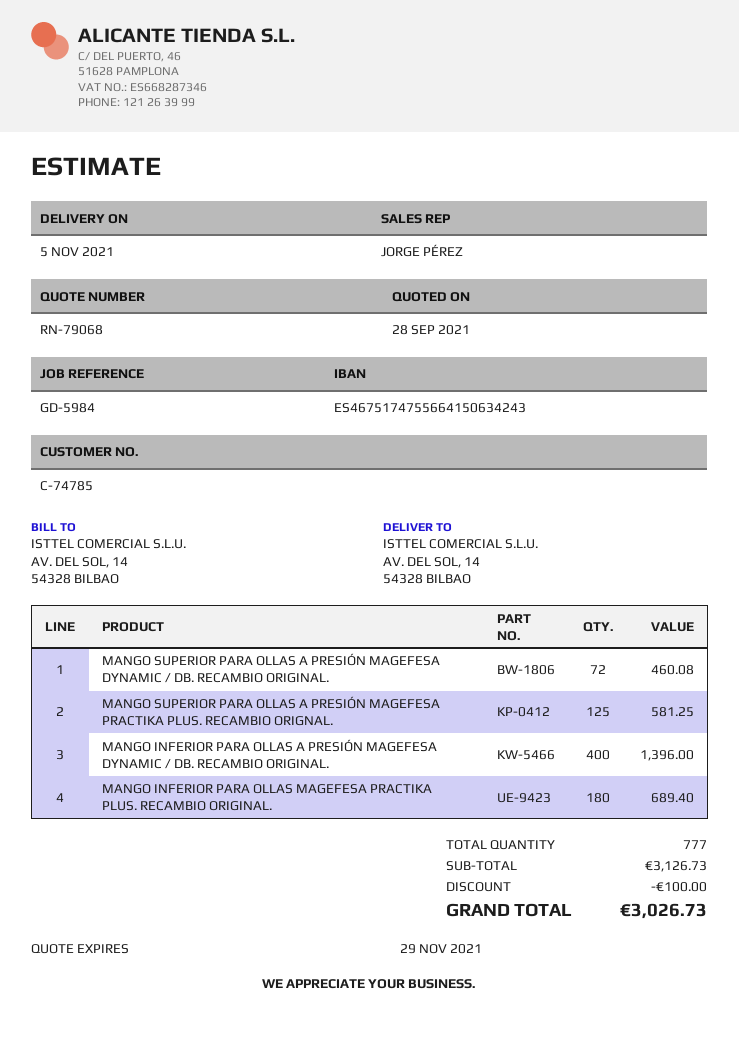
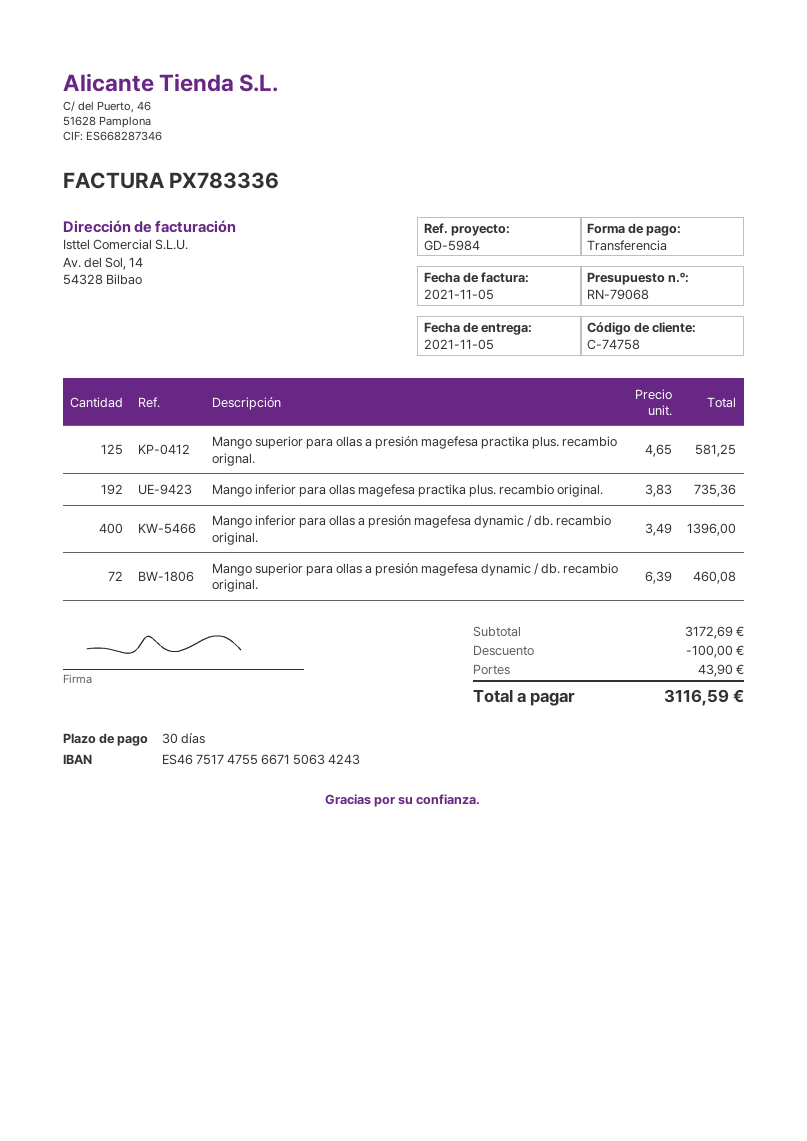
customer number: C-74785 -> C-74758
bank account: ES4675174755664150634243 -> ES4675174755667150634243
MANGO INFERIOR PARA OLLAS MAGEFESA PRACTIKA PLUS. RECAMBIO ORIGINAL.: 180 for 689.40 -> 192 for 735.36
subtotal: 3126.73 -> 3172.69
shipping: none -> 43.90
total: 3026.73 -> 3116.59

